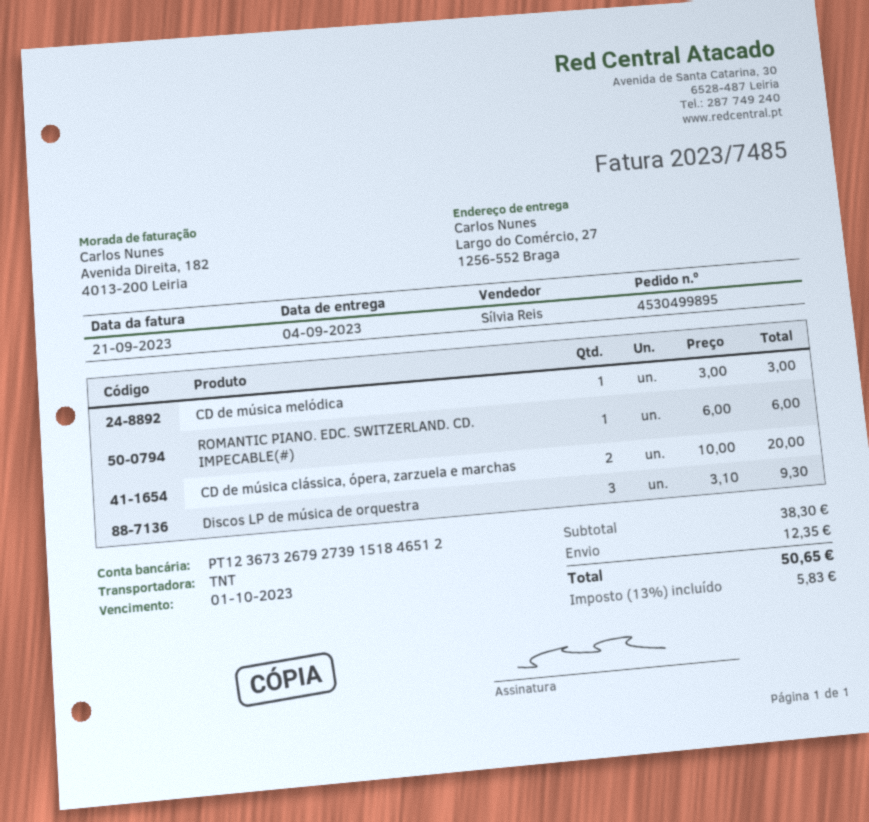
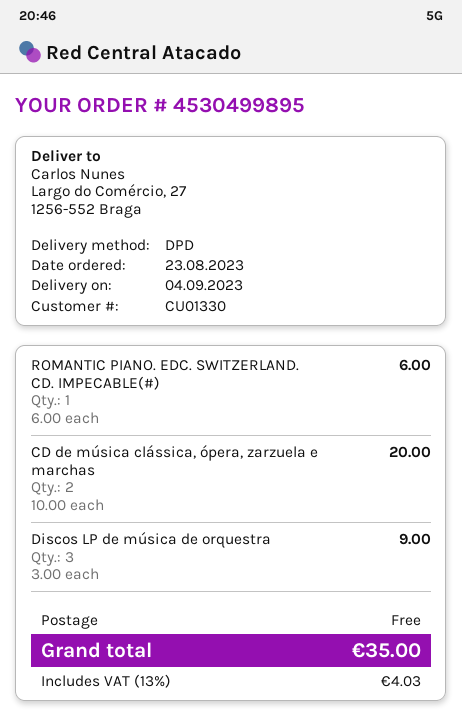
shipping method: TNT -> DPD
CD de música melódica: 1 x 3.00 = 3.00 -> none
Discos LP de música de orquestra: 3 x 3.10 = 9.30 -> 3 x 3.00 = 9.00
shipping: 12.35 -> 0.00
tax: 13% = 5.83 -> 13% = 4.03
total: 50.65 -> 35.00

